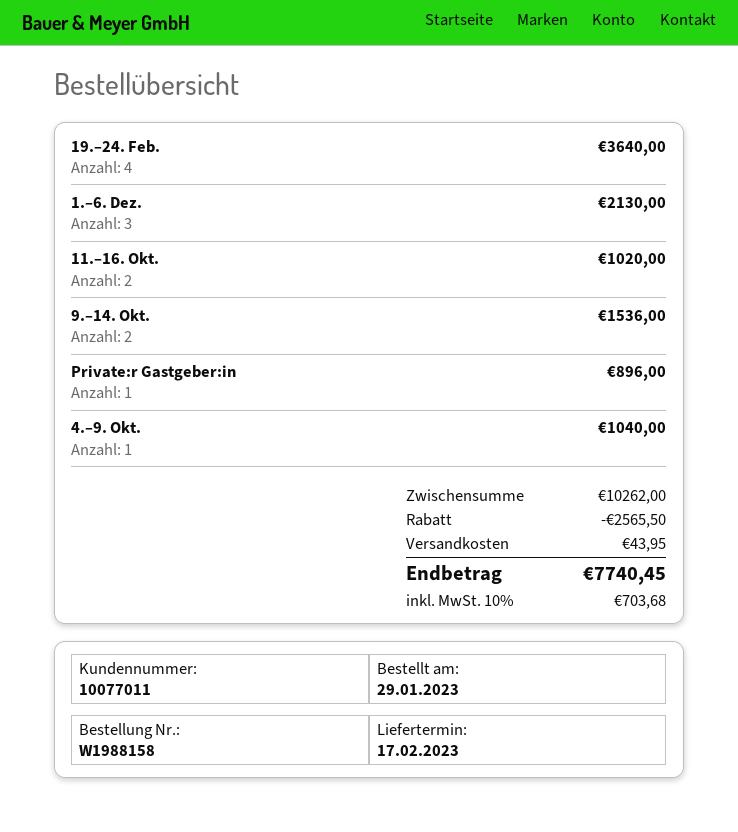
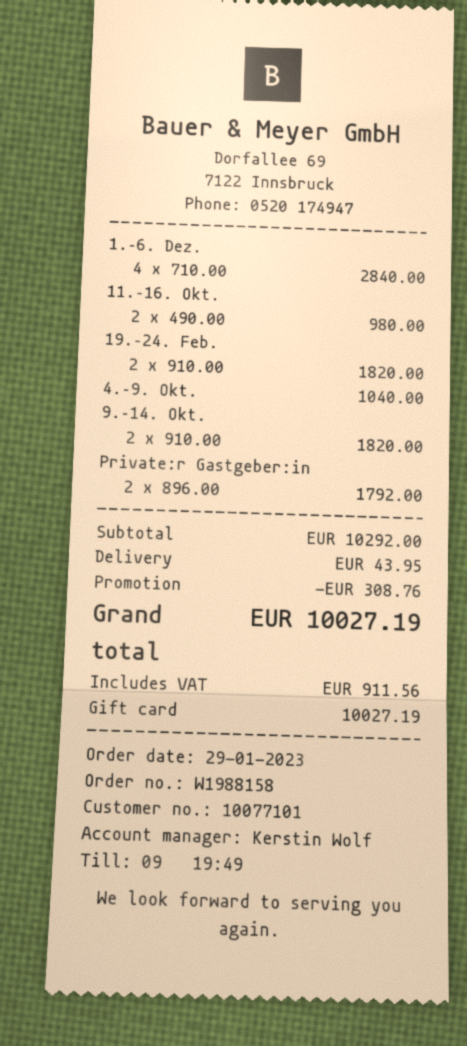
customer number: 10077011 -> 10077101
19.–24. Feb.: 4 for 3640.00 -> 2 for 1820.00
1.–6. Dez.: 3 for 2130.00 -> 4 for 2840.00
11.–16. Okt.: 2 for 1020.00 -> 2 for 980.00
9.–14. Okt.: 2 for 1536.00 -> 2 for 1820.00
Private:r Gastgeber:in: 1 for 896.00 -> 2 for 1792.00
subtotal: 10262.00 -> 10292.00
discount: 2565.50 -> 308.76
tax: 703.68 -> 911.56
total: 7740.45 -> 10027.19

